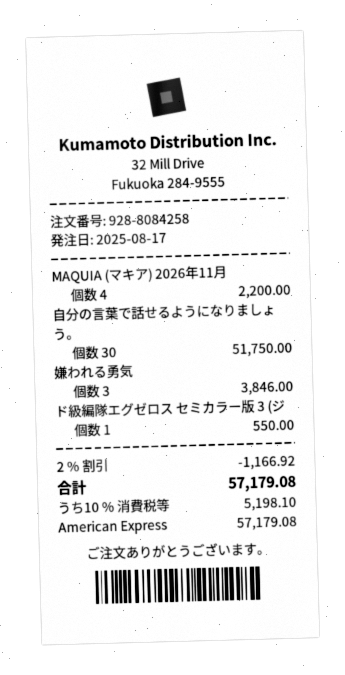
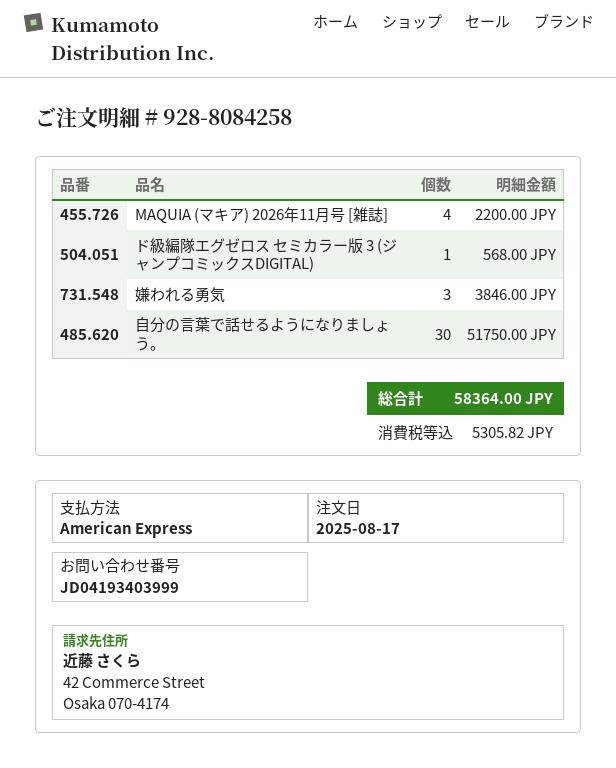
ド級編隊エグゼロス セミカラー版 3 (ジ: 1 for 550.00 -> 1 for 568.00
discount: 2% = 1166.92 -> none
tax: 5198.10 -> 5305.82
total: 57179.08 -> 58364.00

